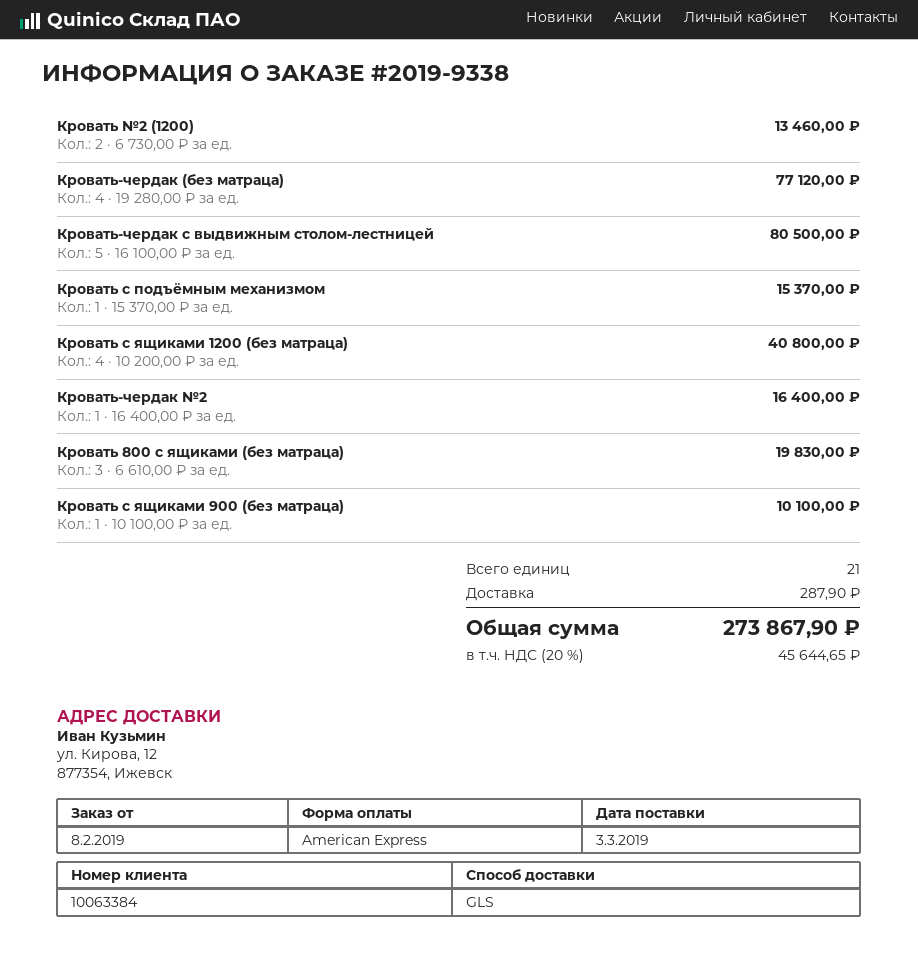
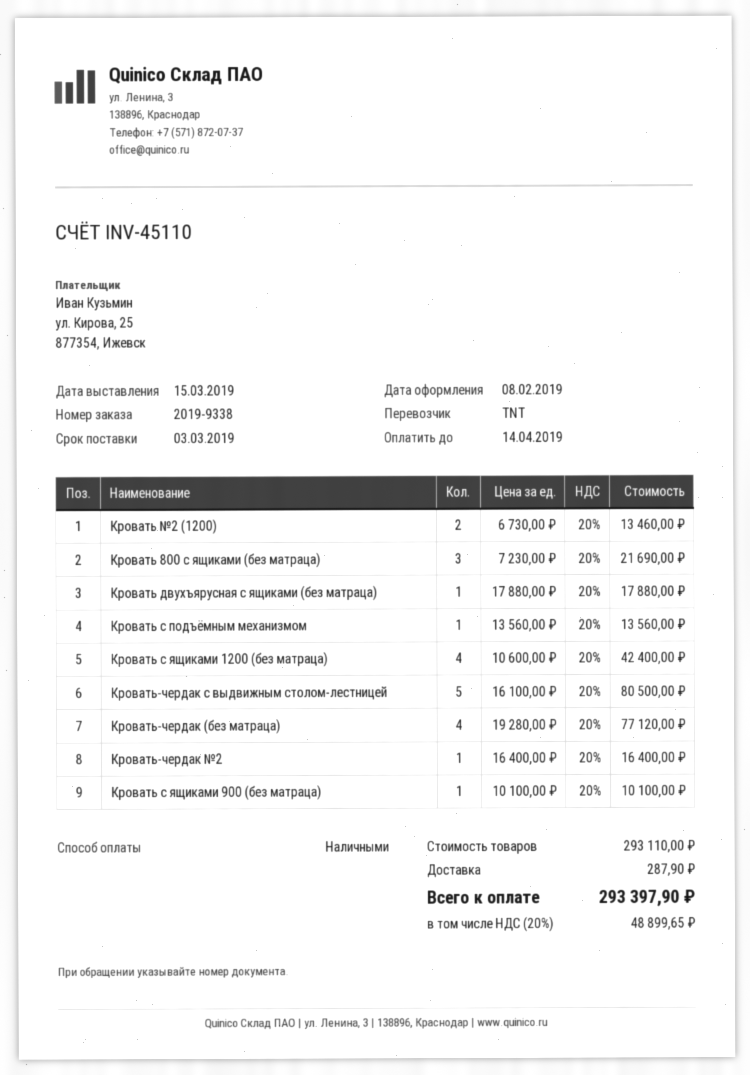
payment method: American Express -> cash
shipping method: GLS -> TNT
Кровать с подъёмным механизмом: 1 x 15370.00 = 15370.00 -> 1 x 13560.00 = 13560.00
Кровать с ящиками 1200 (без матраца): 4 x 10200.00 = 40800.00 -> 4 x 10600.00 = 42400.00
Кровать 800 с ящиками (без матраца): 3 x 6610.00 = 19830.00 -> 3 x 7230.00 = 21690.00
Кровать двухъярусная с ящиками (без матраца): none -> 1 x 17880.00 = 17880.00
tax: 20% = 45644.65 -> 20% = 48899.65
total: 273867.90 -> 293397.90

